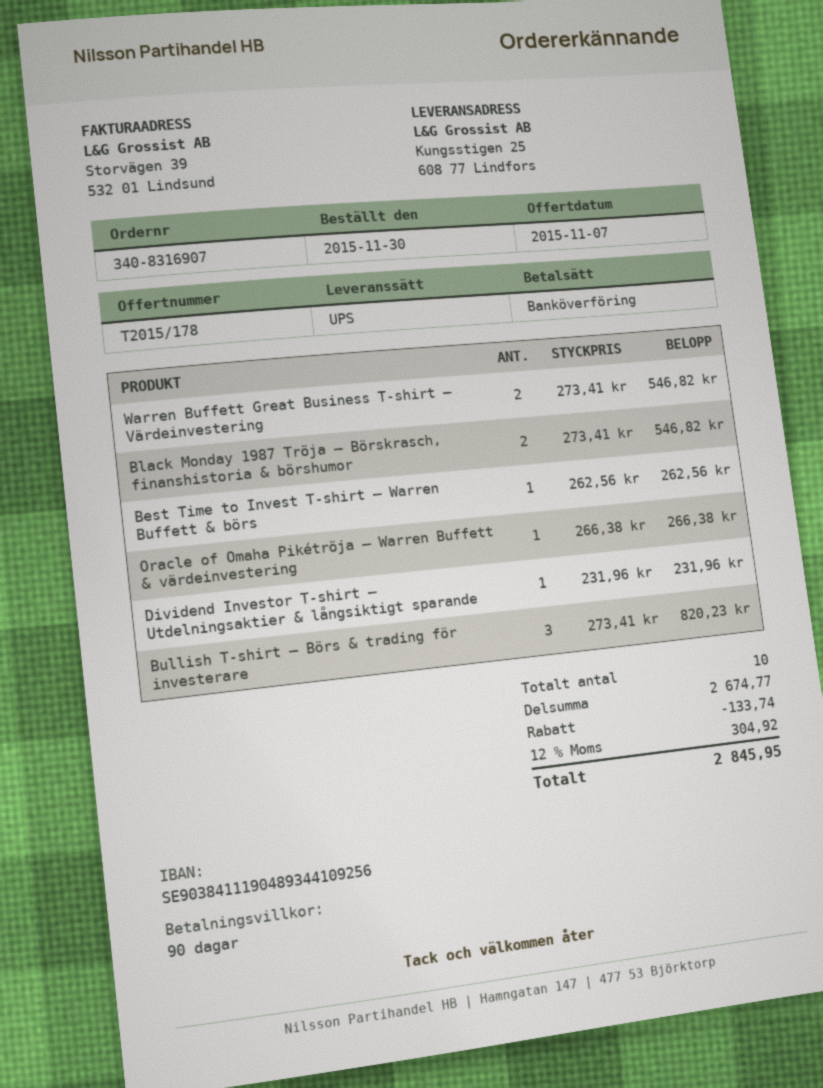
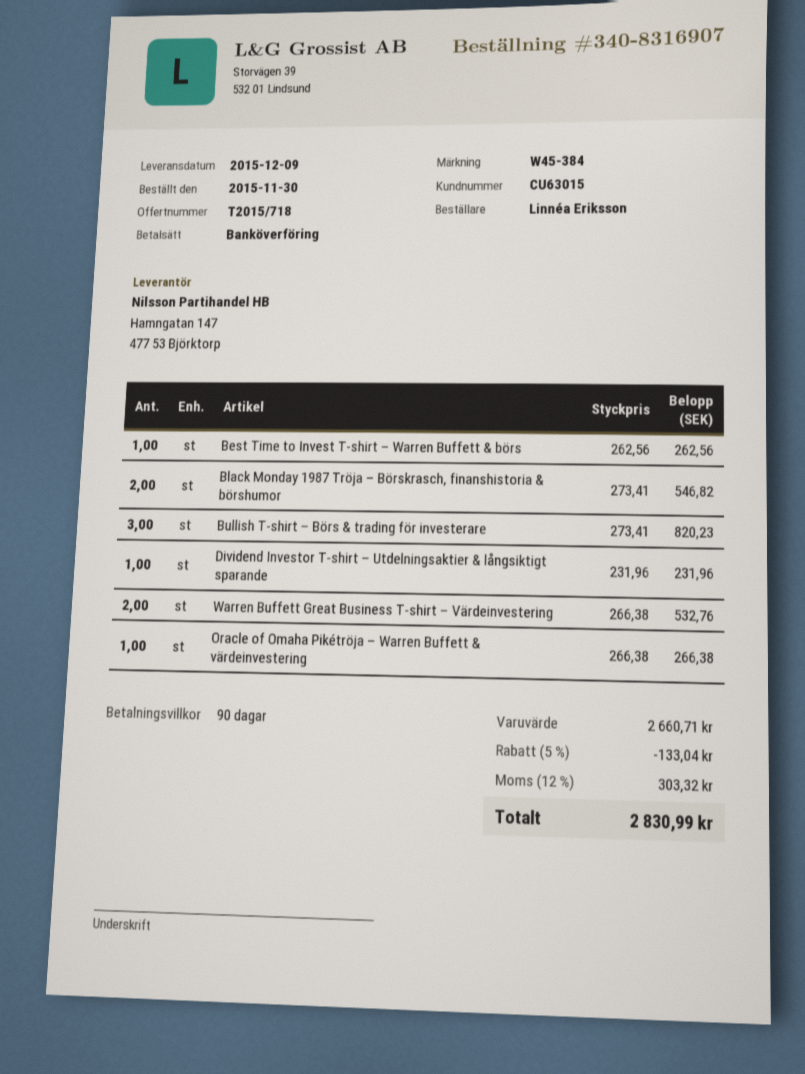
quote number: T2015/178 -> T2015/718
Warren Buffett Great Business T-shirt – Värdeinvestering: 2 x 273.41 = 546.82 -> 2 x 266.38 = 532.76
subtotal: 2674.77 -> 2660.71
discount: 133.74 -> 133.04
tax: 12% = 304.92 -> 12% = 303.32
total: 2845.95 -> 2830.99

